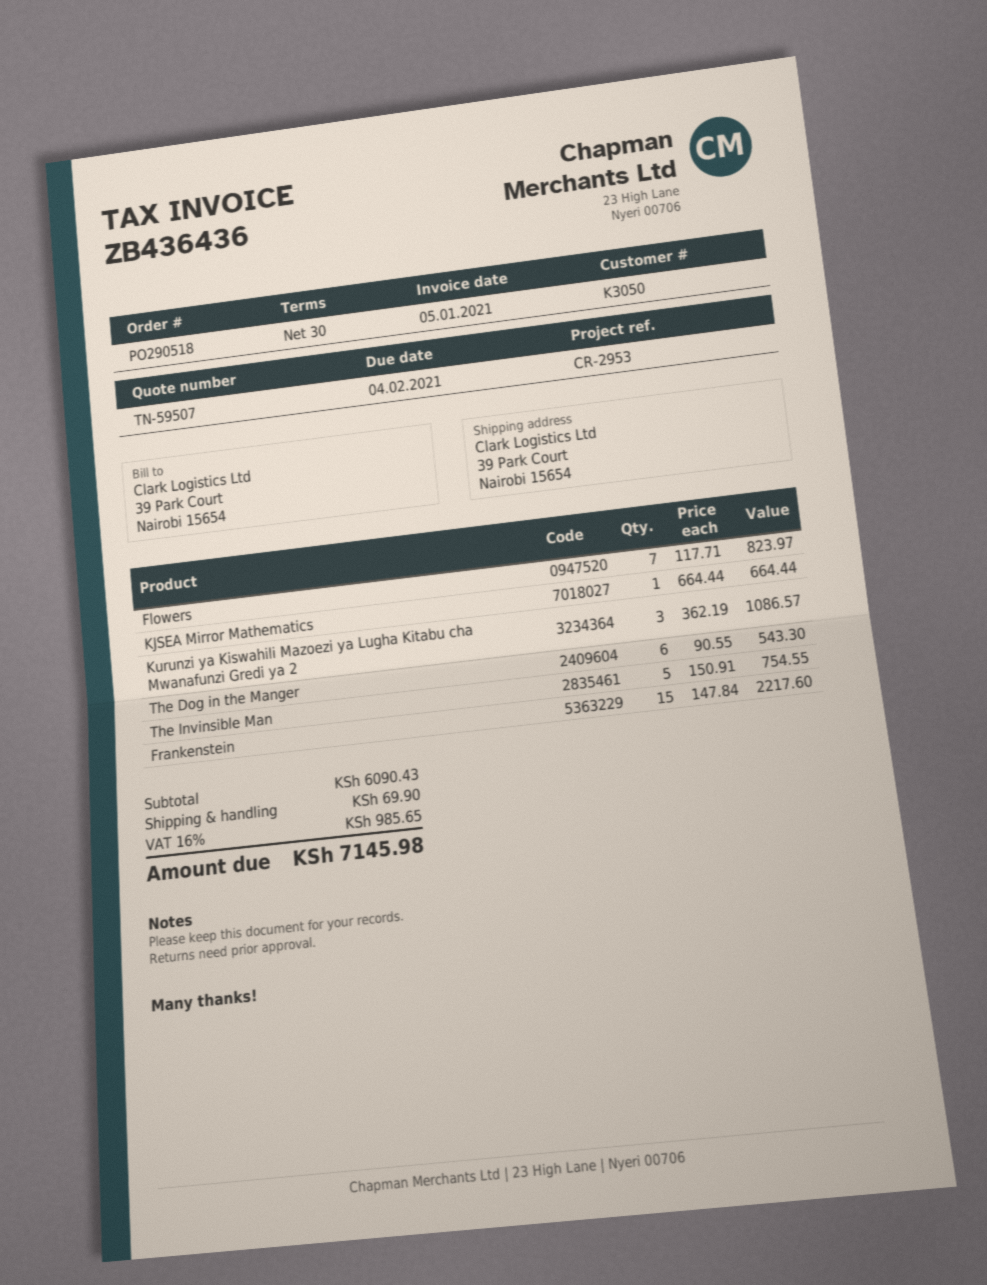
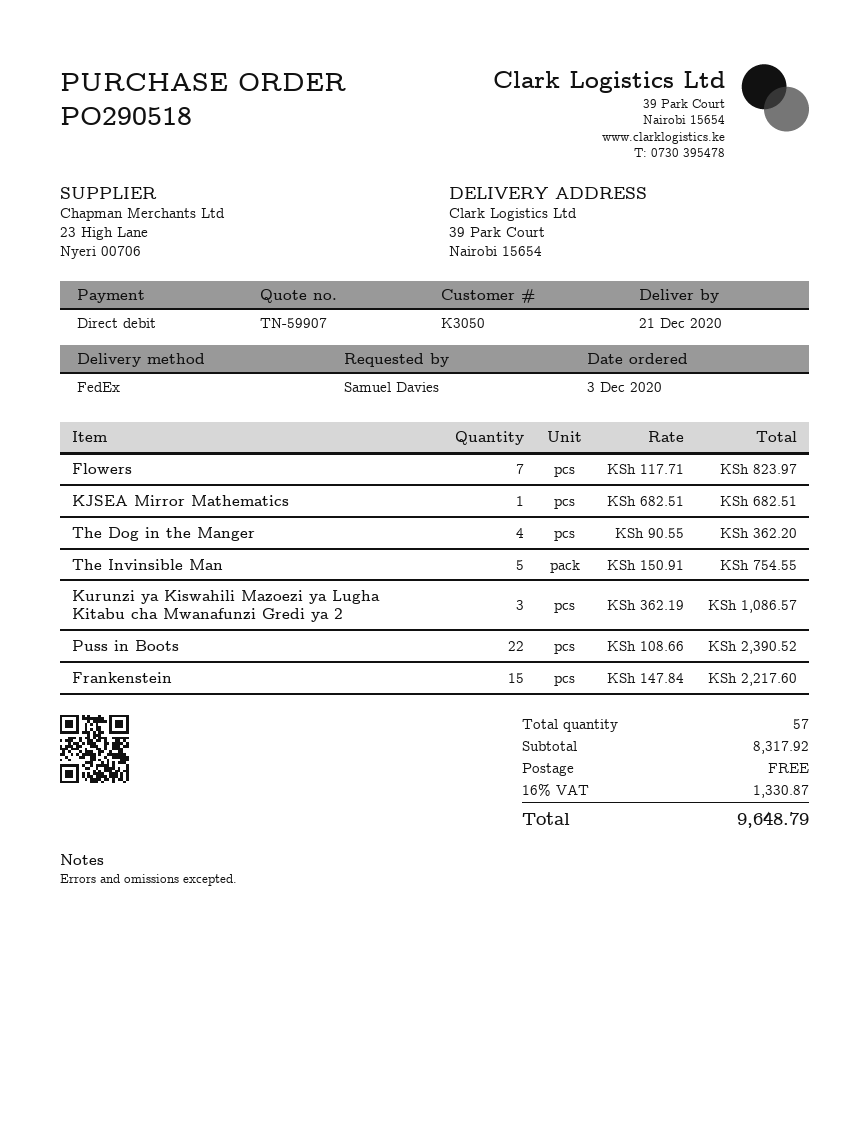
quote number: TN-59507 -> TN-59907
KJSEA Mirror Mathematics: 1 x 664.44 = 664.44 -> 1 x 682.51 = 682.51
The Dog in the Manger: 6 x 90.55 = 543.30 -> 4 x 90.55 = 362.20
Puss in Boots: none -> 22 x 108.66 = 2390.52
subtotal: 6090.43 -> 8317.92
shipping: 69.90 -> 0.00
tax: 16% = 985.65 -> 16% = 1330.87
total: 7145.98 -> 9648.79

